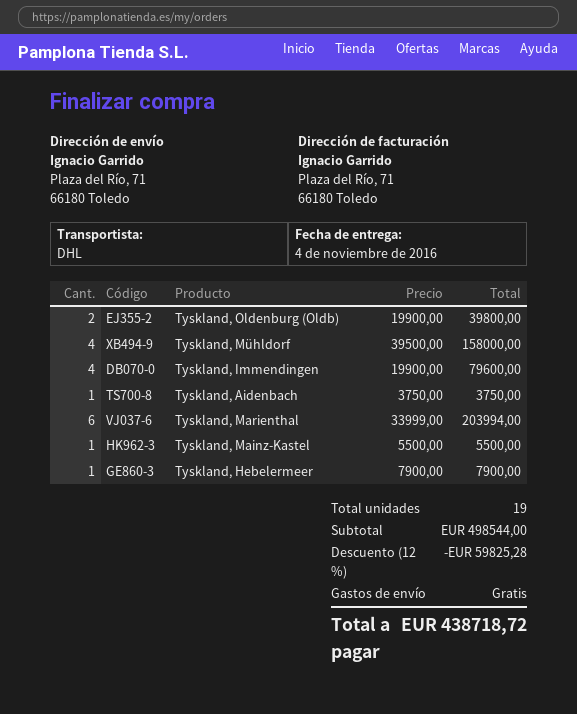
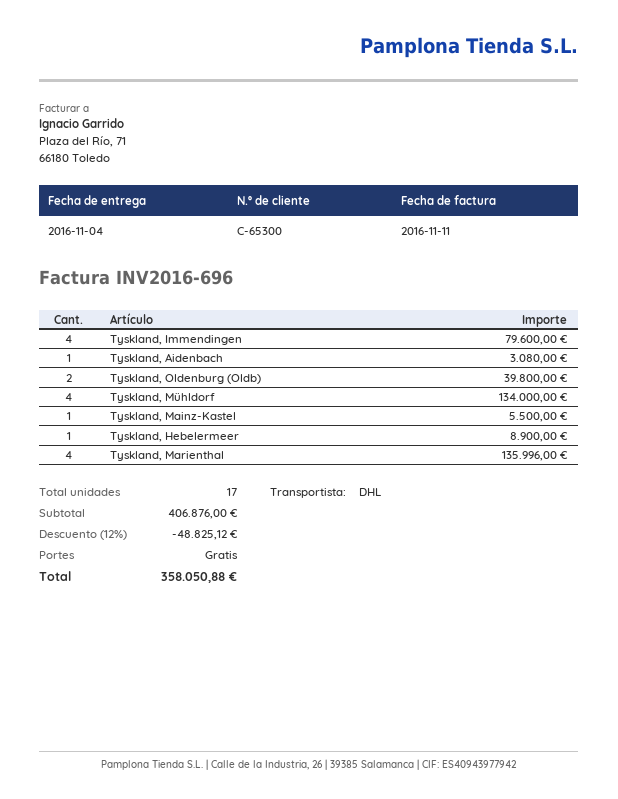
Tyskland, Mühldorf: 4 for 158000.00 -> 4 for 134000.00
Tyskland, Aidenbach: 1 for 3750.00 -> 1 for 3080.00
Tyskland, Marienthal: 6 for 203994.00 -> 4 for 135996.00
Tyskland, Hebelermeer: 1 for 7900.00 -> 1 for 8900.00
total quantity: 19 -> 17
subtotal: 498544.00 -> 406876.00
discount: 12% = 59825.28 -> 12% = 48825.12
total: 438718.72 -> 358050.88

